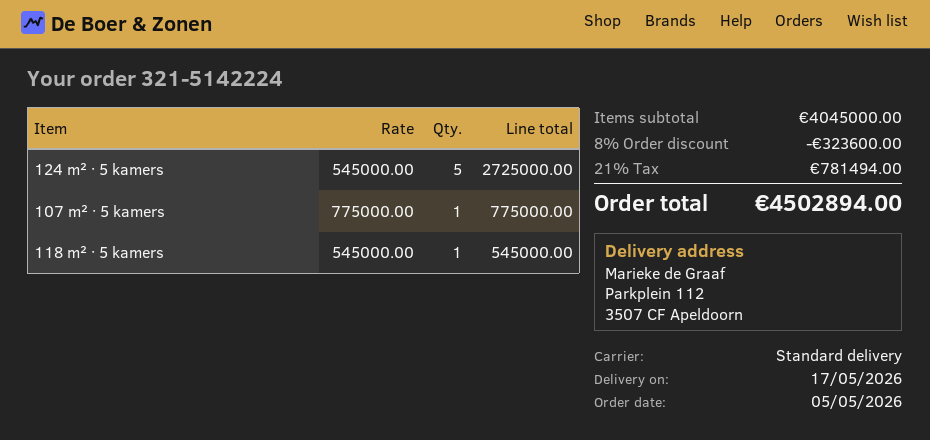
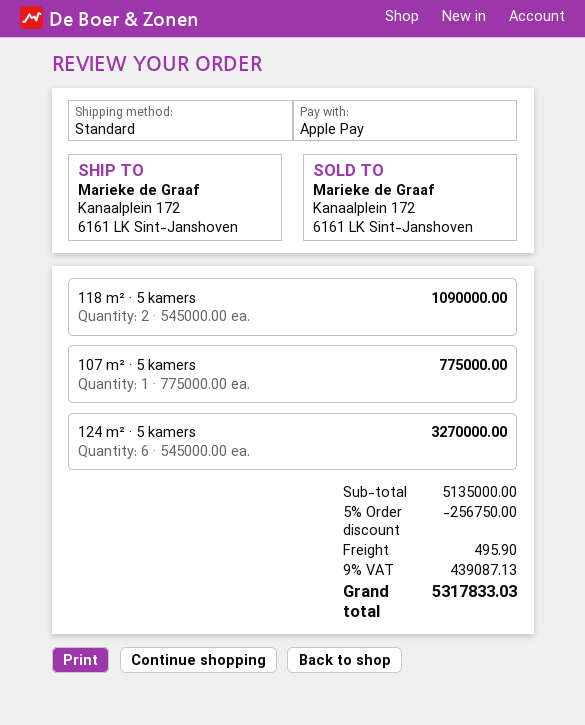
ship to: Parkplein 112, 3507 CF Apeldoorn -> Kanaalplein 172, 6161 LK Sint-Janshoven
124 m² · 5 kamers: 5 x 545000.00 = 2725000.00 -> 6 x 545000.00 = 3270000.00
118 m² · 5 kamers: 1 x 545000.00 = 545000.00 -> 2 x 545000.00 = 1090000.00
subtotal: 4045000.00 -> 5135000.00
discount: 8% = 323600.00 -> 5% = 256750.00
shipping: none -> 495.90
tax: 21% = 781494.00 -> 9% = 439087.13
total: 4502894.00 -> 5317833.03

